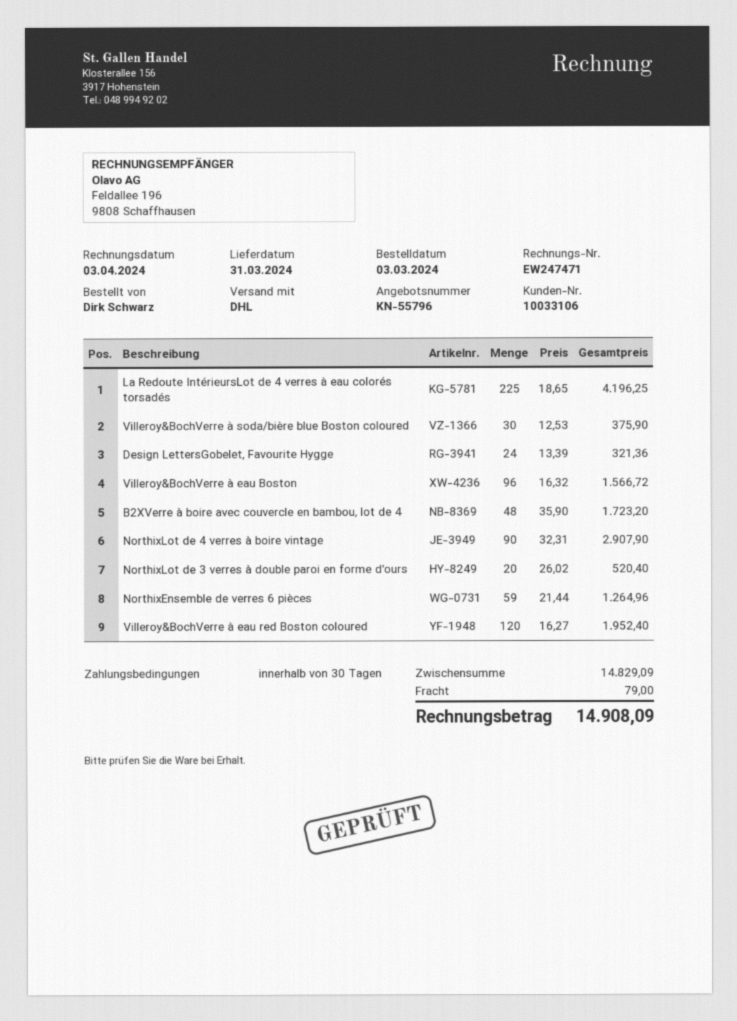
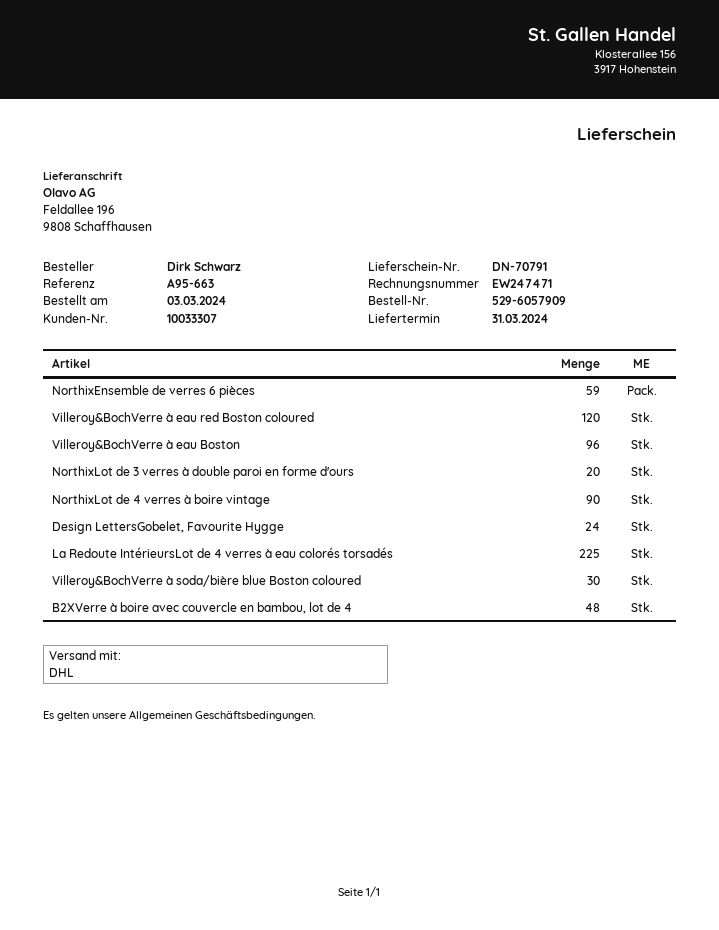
customer number: 10033106 -> 10033307

